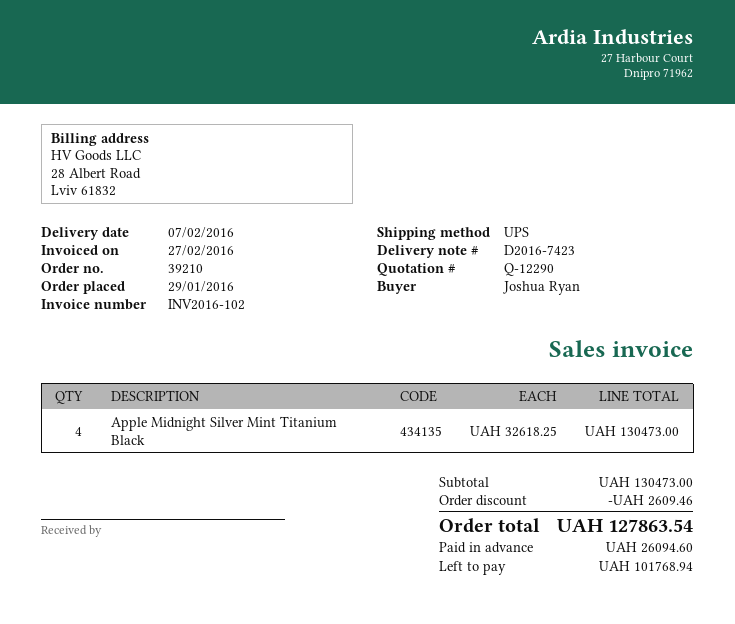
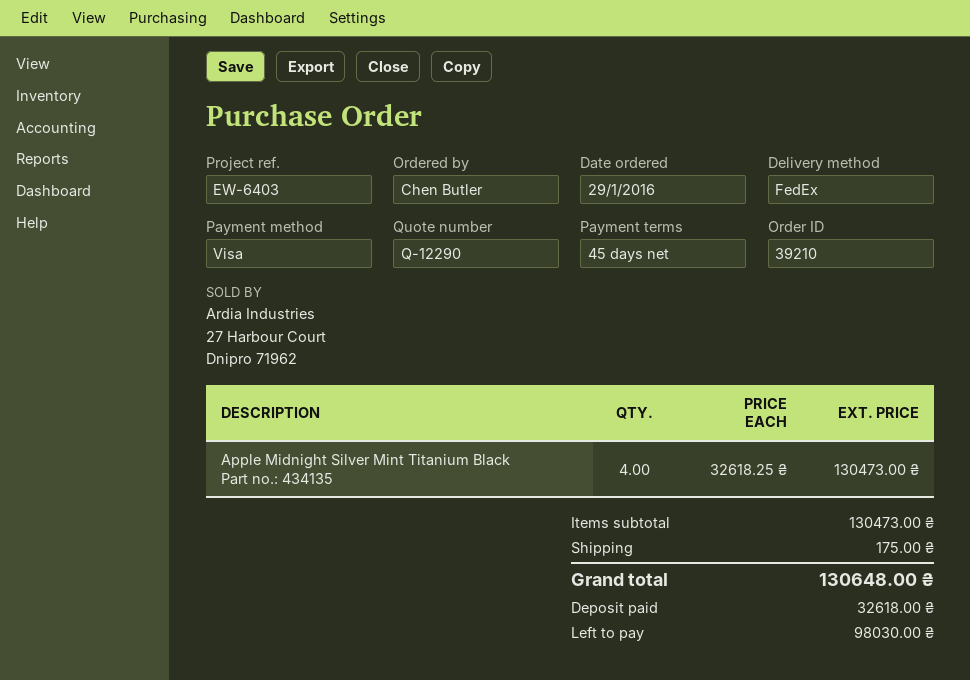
ordered by: Joshua Ryan -> Chen Butler
shipping method: UPS -> FedEx
discount: 2609.46 -> none
shipping: none -> 175.00
total: 127863.54 -> 130648.00
deposit: 26094.60 -> 32618.00
balance: 101768.94 -> 98030.00

